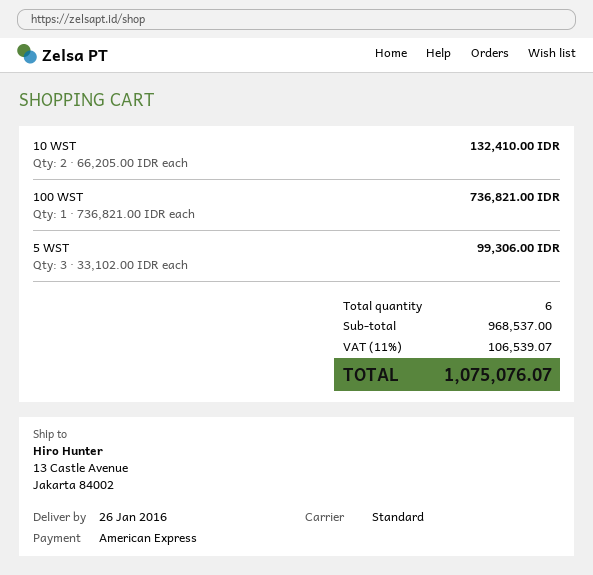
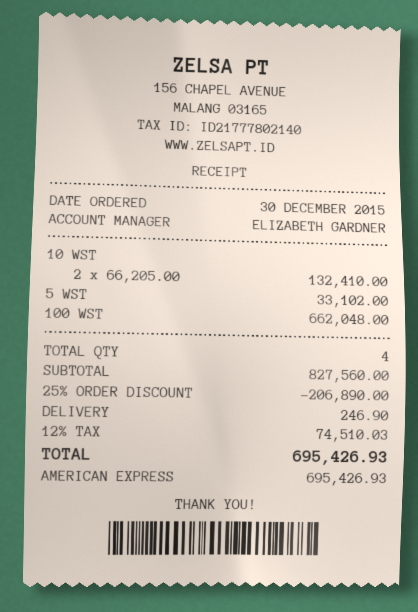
100 WST: 1 x 736821.00 = 736821.00 -> 1 x 662048.00 = 662048.00
5 WST: 3 x 33102.00 = 99306.00 -> 1 x 33102.00 = 33102.00
total quantity: 6 -> 4
subtotal: 968537.00 -> 827560.00
discount: none -> 25% = 206890.00
shipping: none -> 246.90
tax: 11% = 106539.07 -> 12% = 74510.03
total: 1075076.07 -> 695426.93

